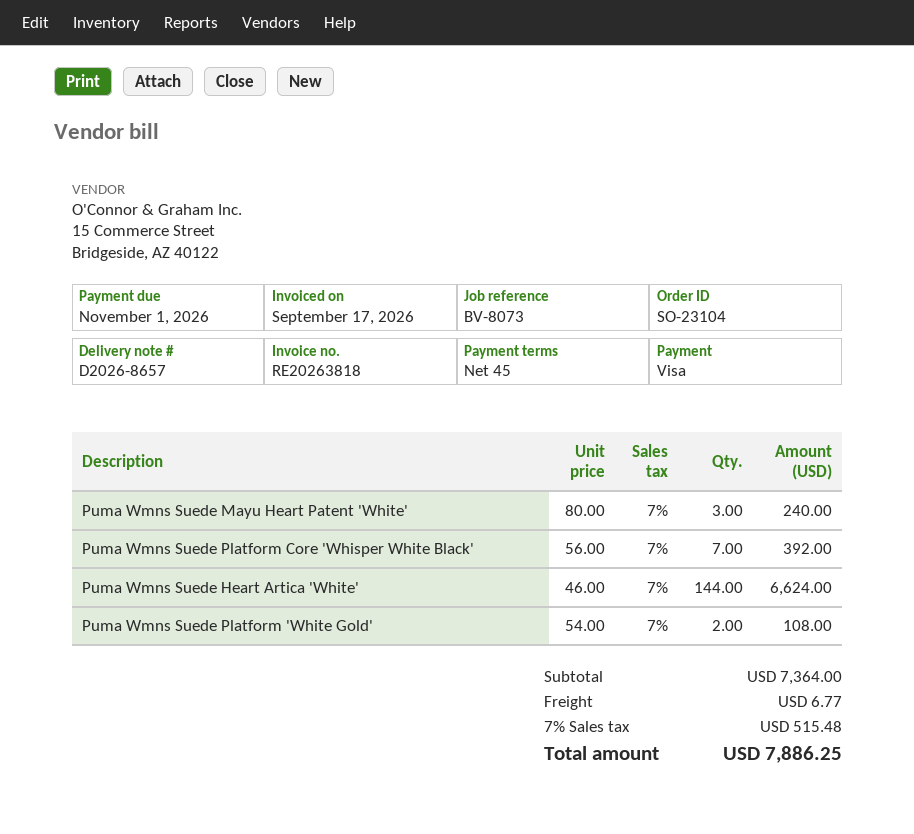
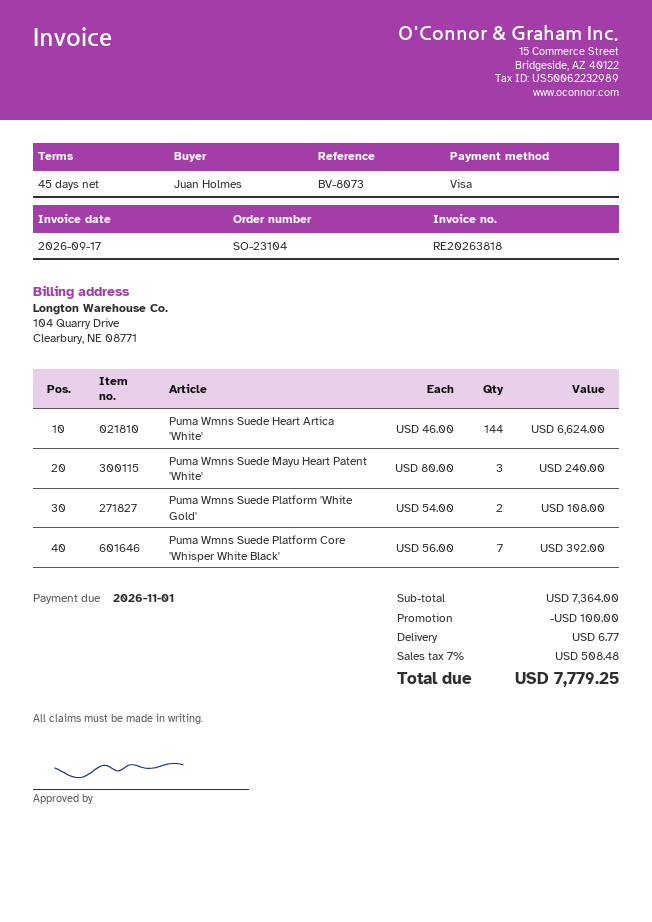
discount: none -> 100.00
tax: 7% = 515.48 -> 7% = 508.48
total: 7886.25 -> 7779.25

